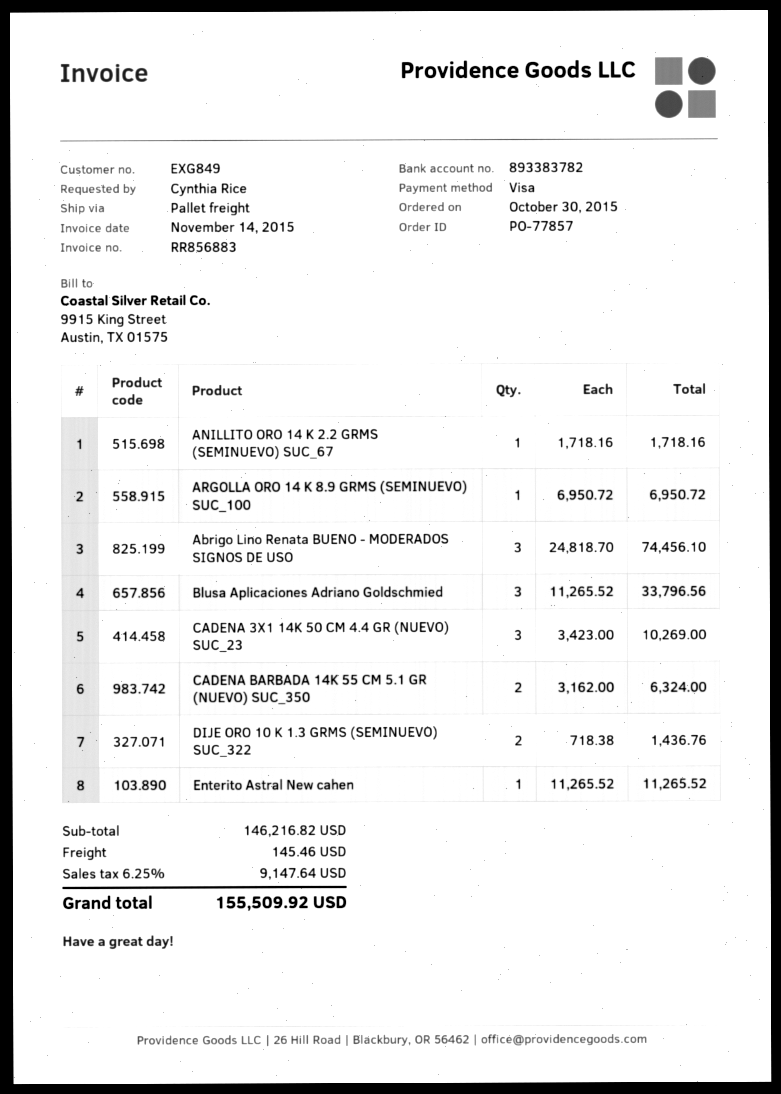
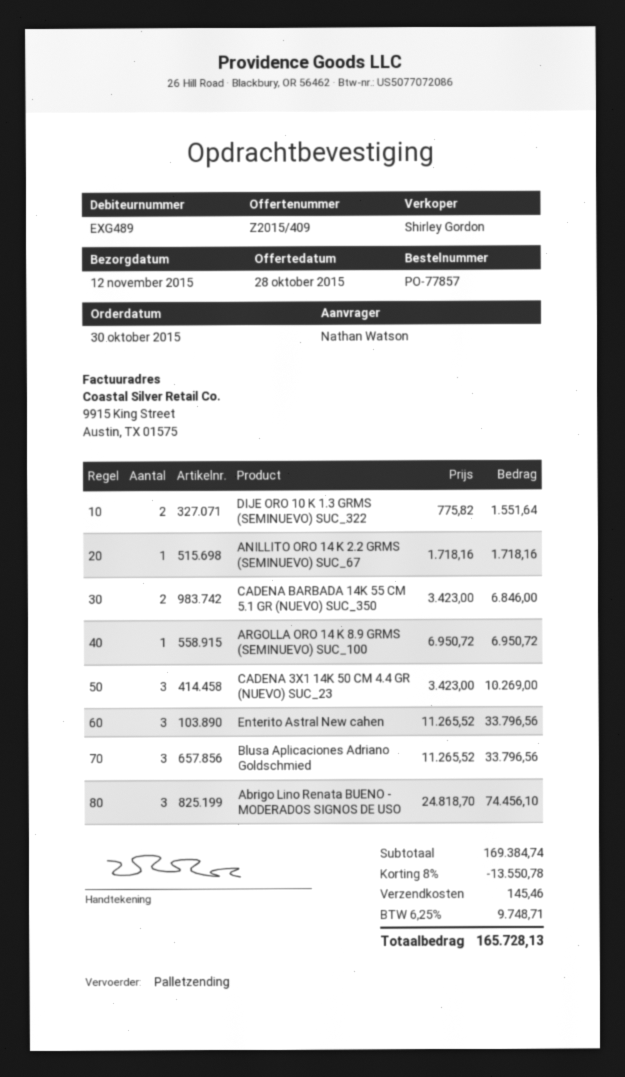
customer number: EXG849 -> EXG489
ordered by: Cynthia Rice -> Nathan Watson
CADENA BARBADA 14K 55 CM 5.1 GR (NUEVO) SUC_350: 2 x 3162.00 = 6324.00 -> 2 x 3423.00 = 6846.00
DIJE ORO 10 K 1.3 GRMS (SEMINUEVO) SUC_322: 2 x 718.38 = 1436.76 -> 2 x 775.82 = 1551.64
Enterito Astral New cahen: 1 x 11265.52 = 11265.52 -> 3 x 11265.52 = 33796.56
subtotal: 146216.82 -> 169384.74
discount: none -> 8% = 13550.78
tax: 6.25% = 9147.64 -> 6.25% = 9748.71
total: 155509.92 -> 165728.13

